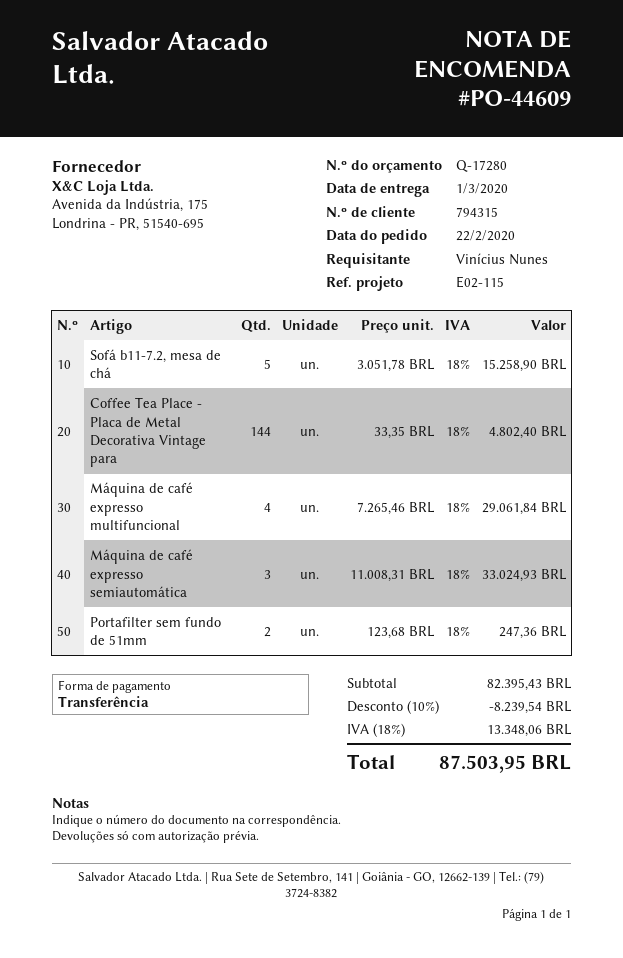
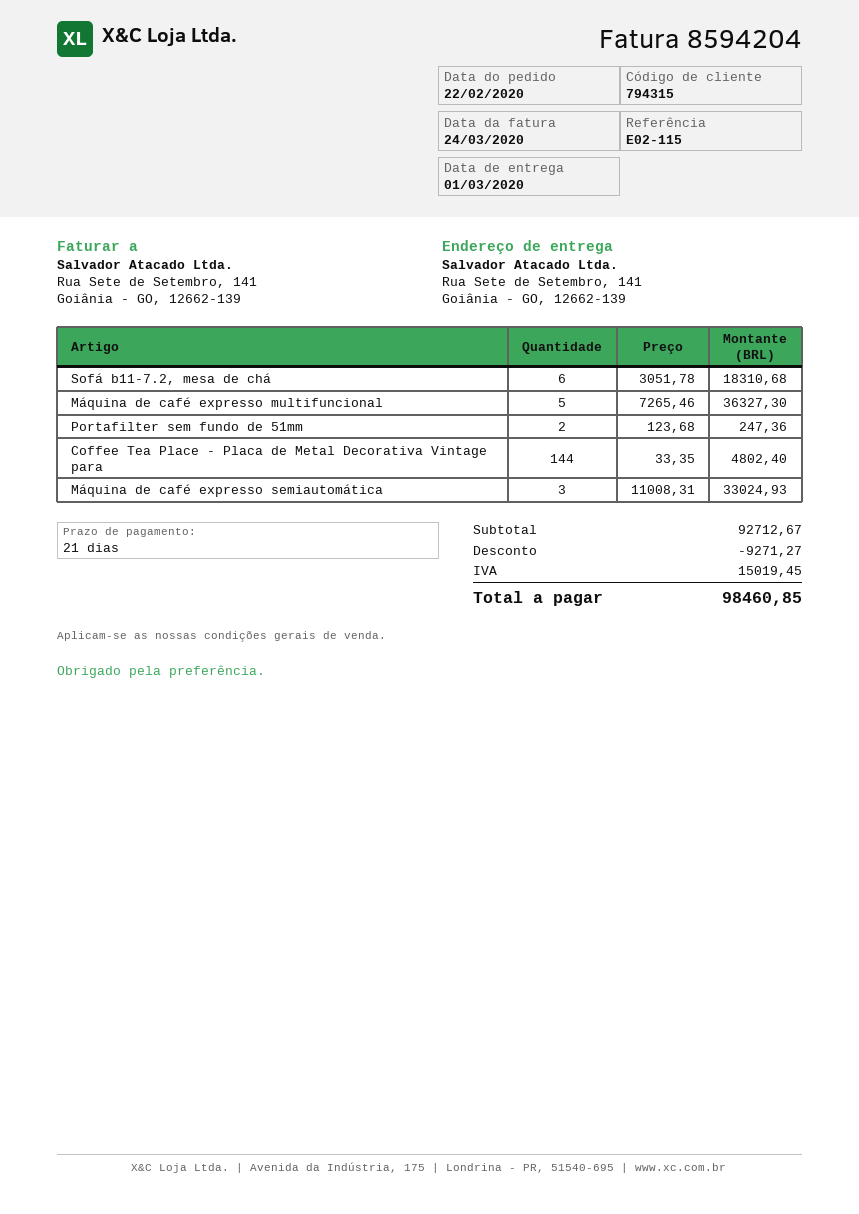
Sofá b11-7.2, mesa de chá: 5 x 3051.78 = 15258.90 -> 6 x 3051.78 = 18310.68
Máquina de café expresso multifuncional: 4 x 7265.46 = 29061.84 -> 5 x 7265.46 = 36327.30
subtotal: 82395.43 -> 92712.67
discount: 8239.54 -> 9271.27
tax: 13348.06 -> 15019.45
total: 87503.95 -> 98460.85

